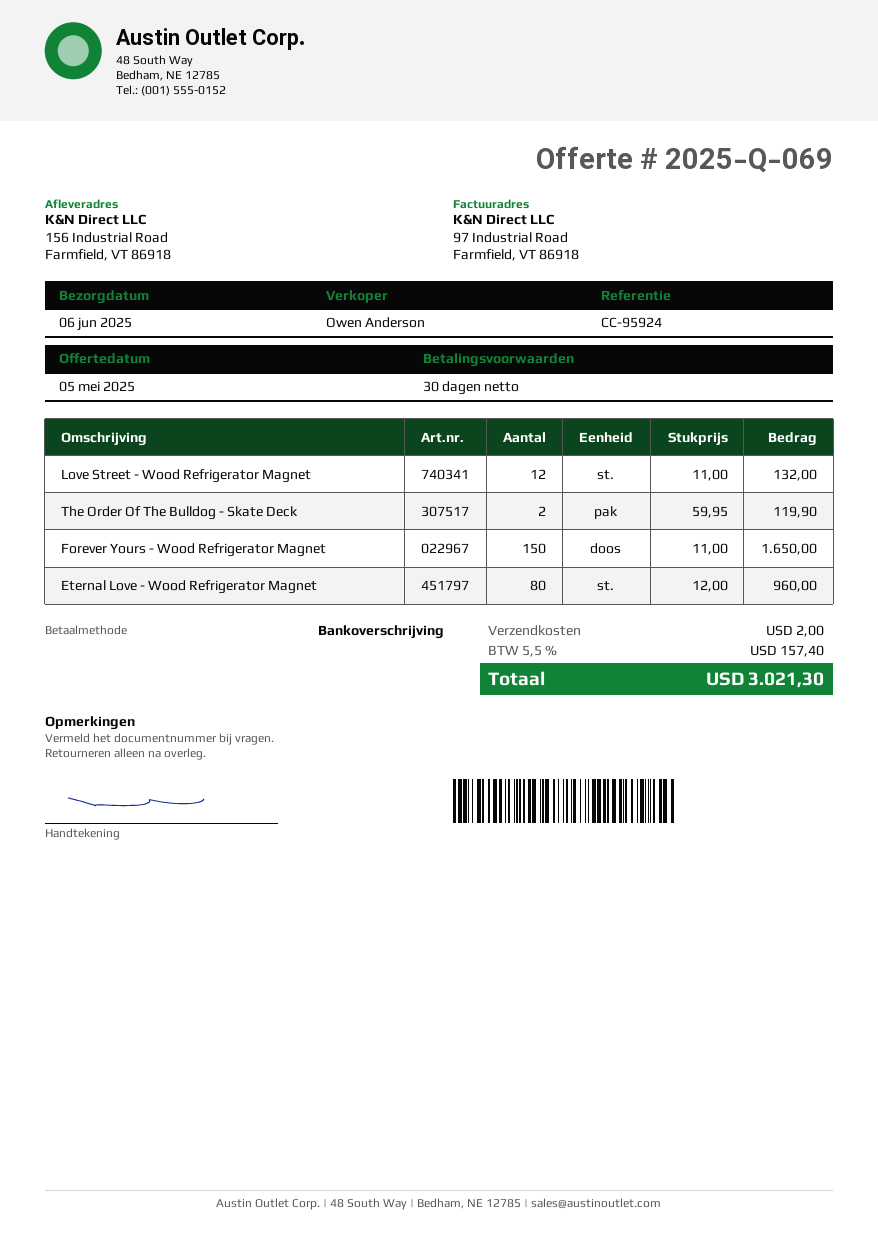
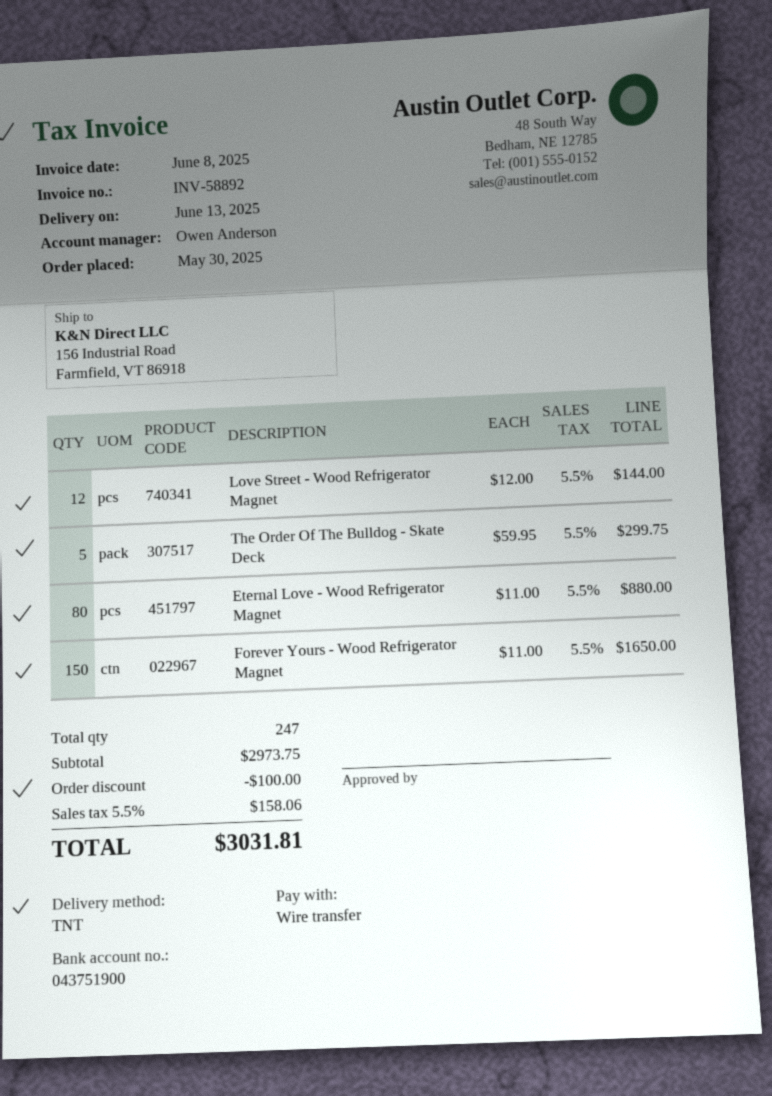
delivery date: 2025-06-06 -> 2025-06-13
Love Street - Wood Refrigerator Magnet: 12 x 11.00 = 132.00 -> 12 x 12.00 = 144.00
The Order Of The Bulldog - Skate Deck: 2 x 59.95 = 119.90 -> 5 x 59.95 = 299.75
Eternal Love - Wood Refrigerator Magnet: 80 x 12.00 = 960.00 -> 80 x 11.00 = 880.00
discount: none -> 100.00
shipping: 2.00 -> none
tax: 5.5% = 157.40 -> 5.5% = 158.06
total: 3021.30 -> 3031.81

